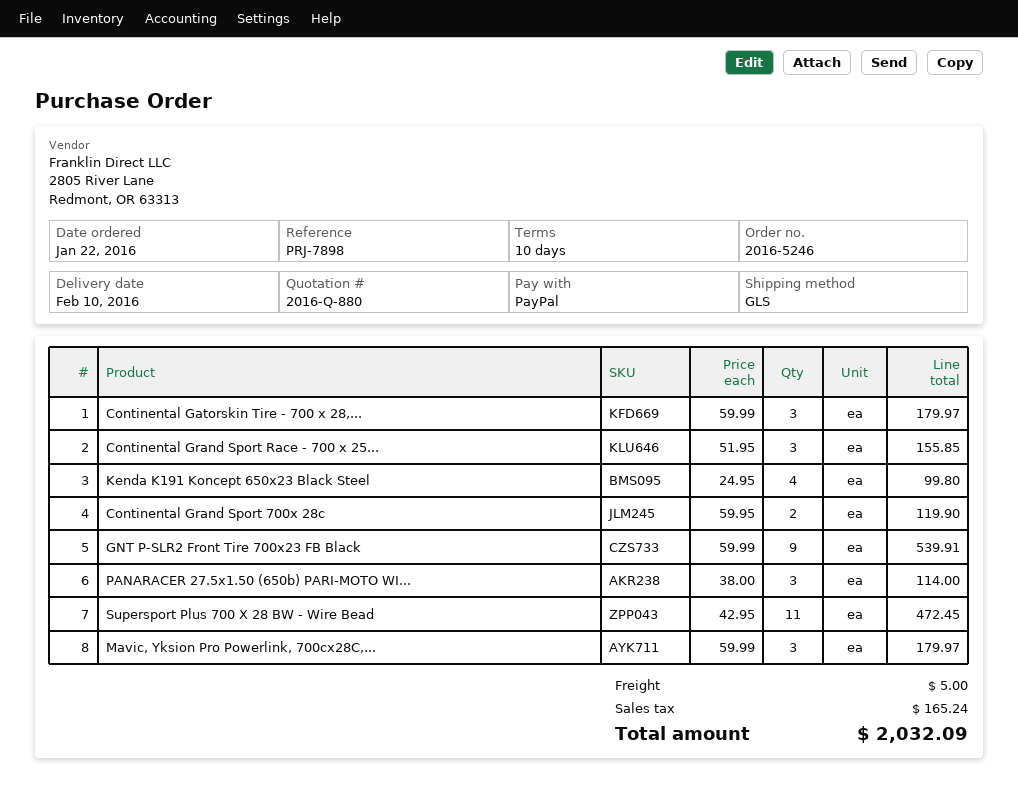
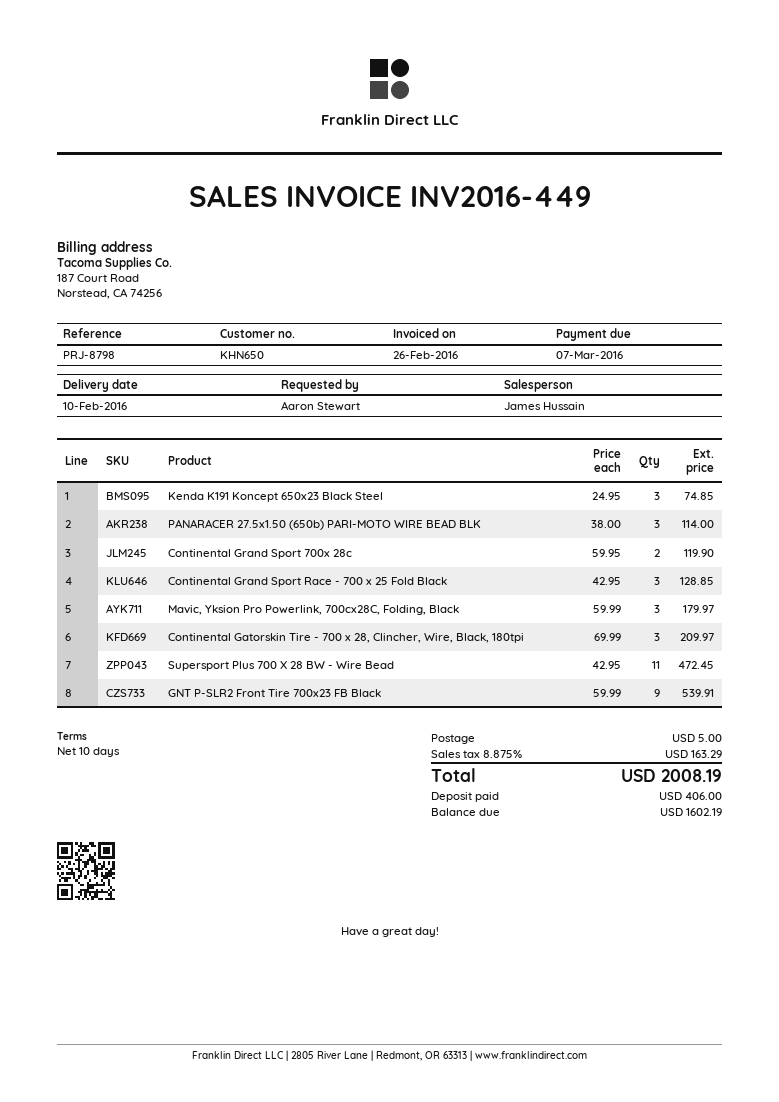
reference: PRJ-7898 -> PRJ-8798
Continental Gatorskin Tire - 700 x 28,...: 3 x 59.99 = 179.97 -> 3 x 69.99 = 209.97
Continental Grand Sport Race - 700 x 25...: 3 x 51.95 = 155.85 -> 3 x 42.95 = 128.85
Kenda K191 Koncept 650x23 Black Steel: 4 x 24.95 = 99.80 -> 3 x 24.95 = 74.85
tax: 165.24 -> 163.29
total: 2032.09 -> 2008.19

